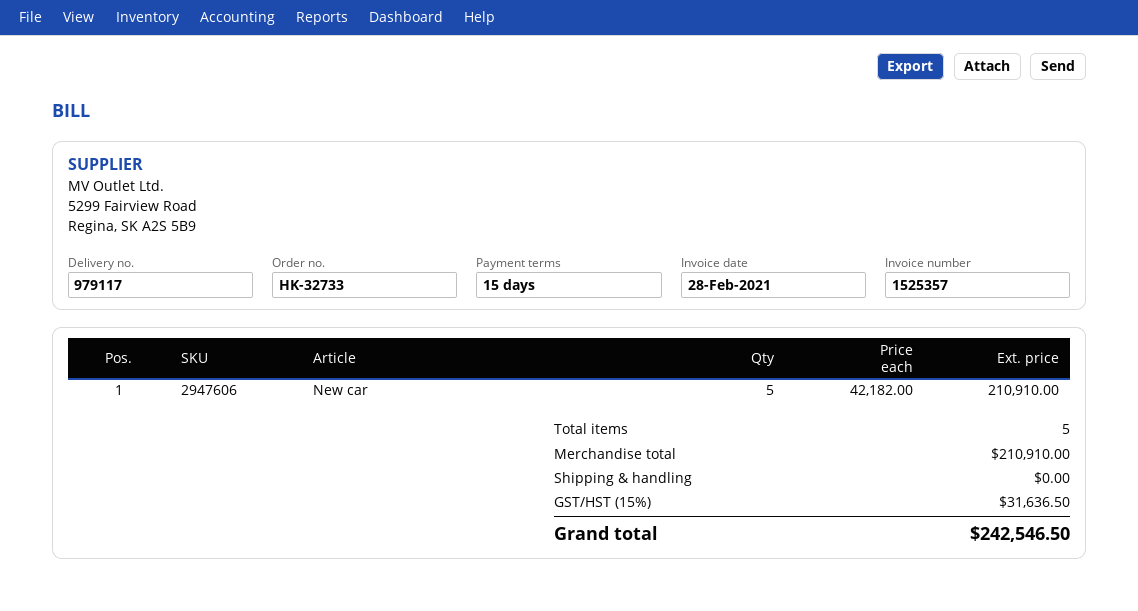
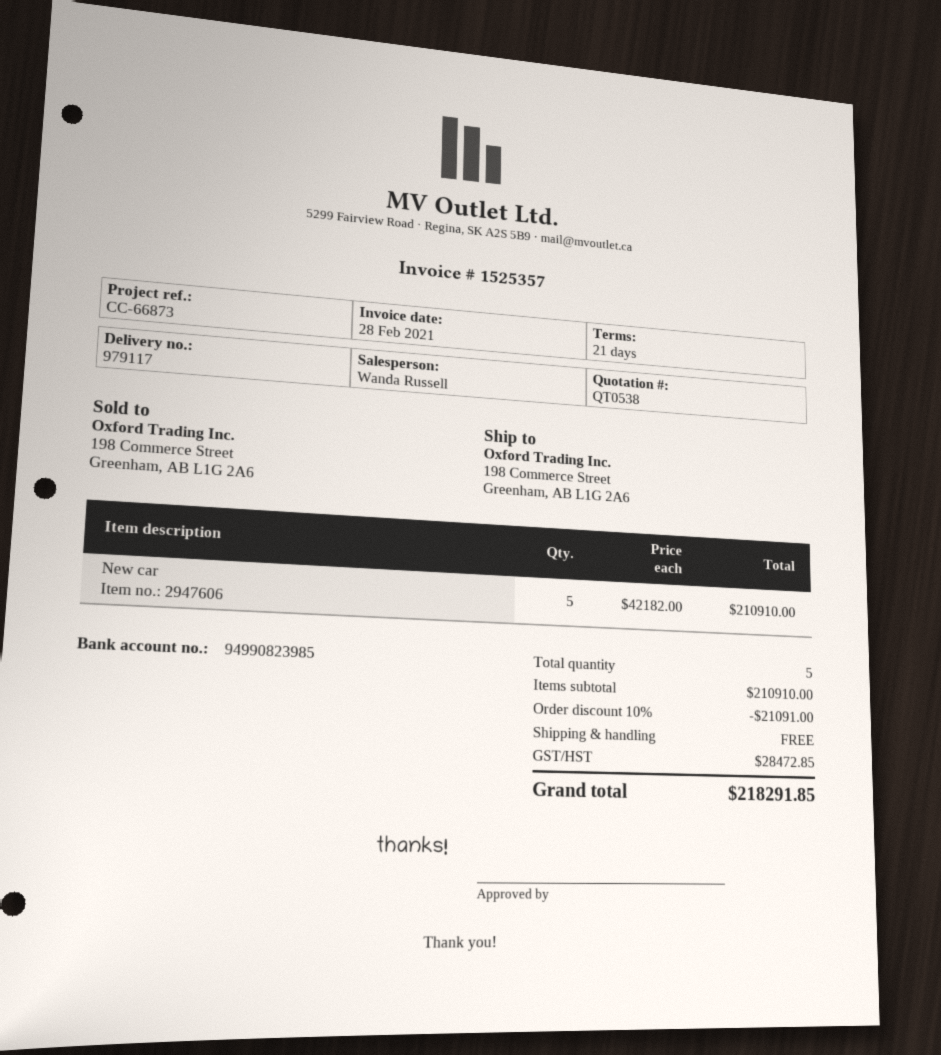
payment terms: 15 days -> 21 days
discount: none -> 10% = 21091.00
tax: 31636.50 -> 28472.85
total: 242546.50 -> 218291.85

